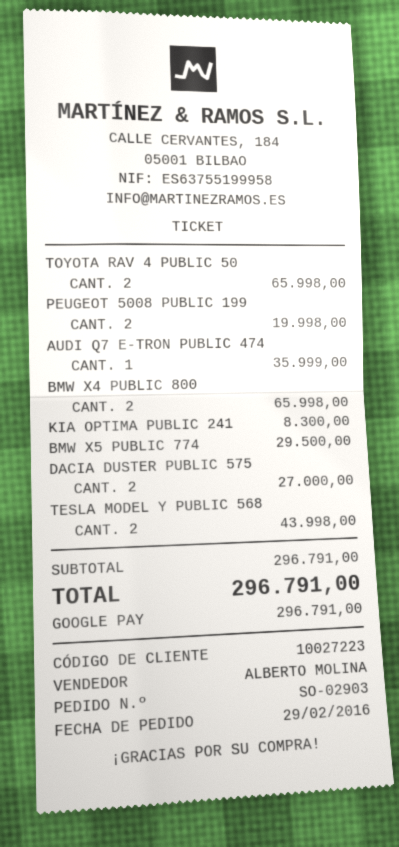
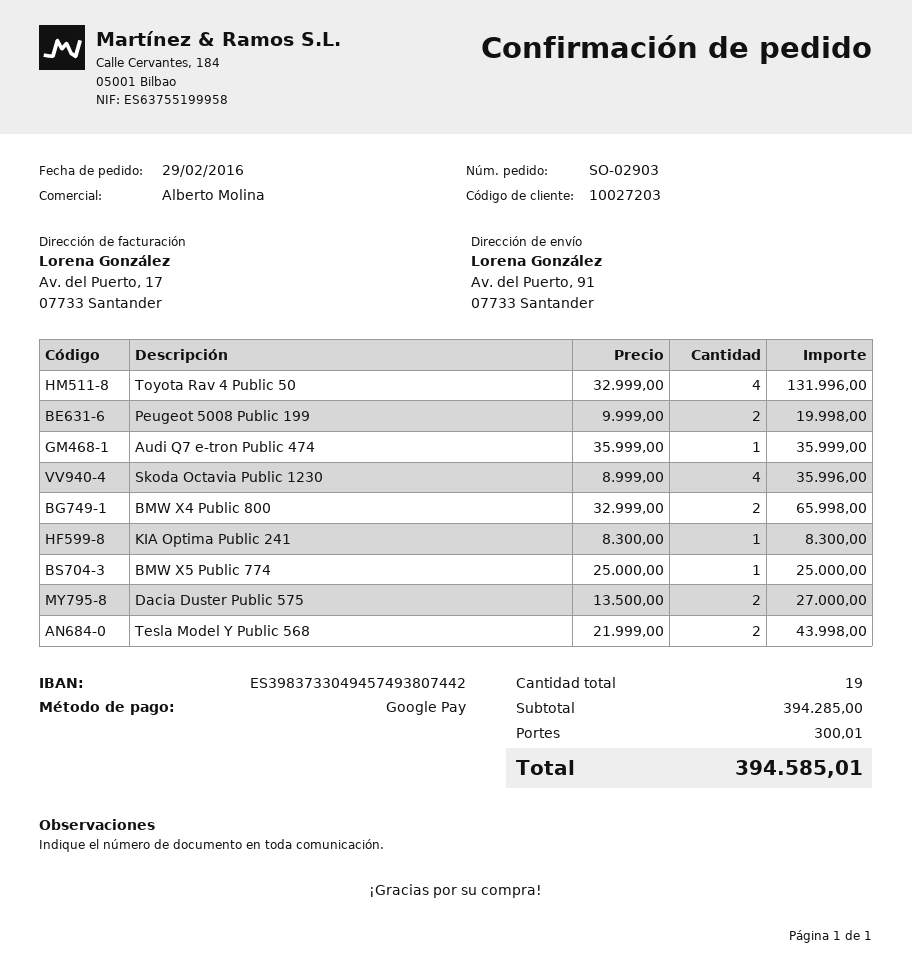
customer number: 10027223 -> 10027203
TOYOTA RAV 4 PUBLIC 50: 2 for 65998.00 -> 4 for 131996.00
BMW X5 PUBLIC 774: 1 for 29500.00 -> 1 for 25000.00
Skoda Octavia Public 1230: none -> 4 for 35996.00
subtotal: 296791.00 -> 394285.00
shipping: none -> 300.01
total: 296791.00 -> 394585.01

